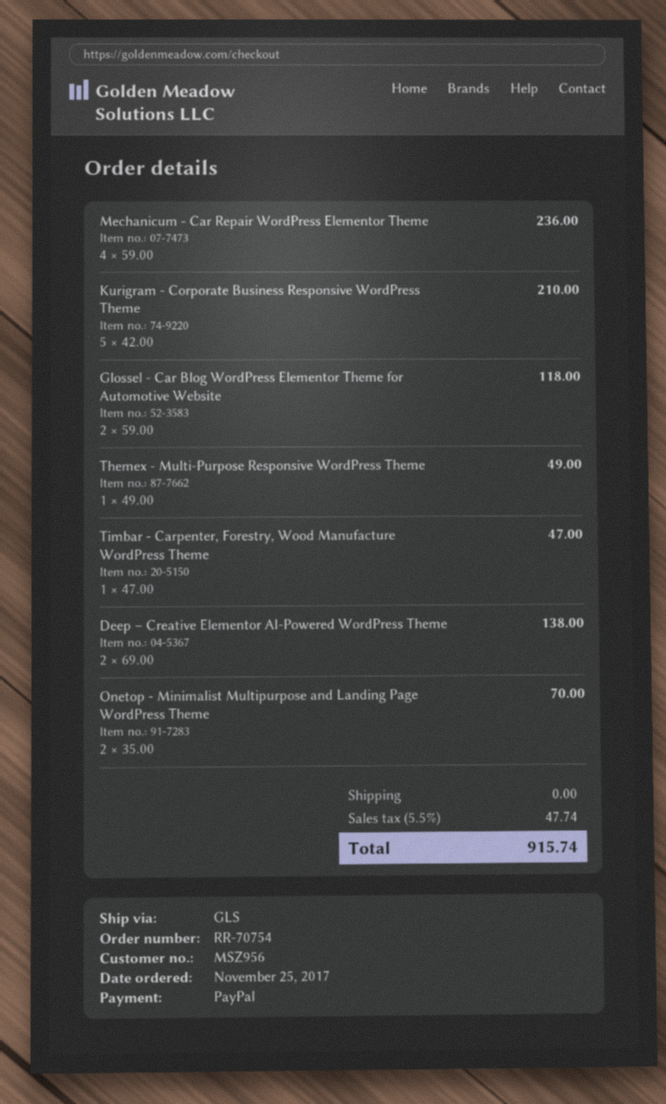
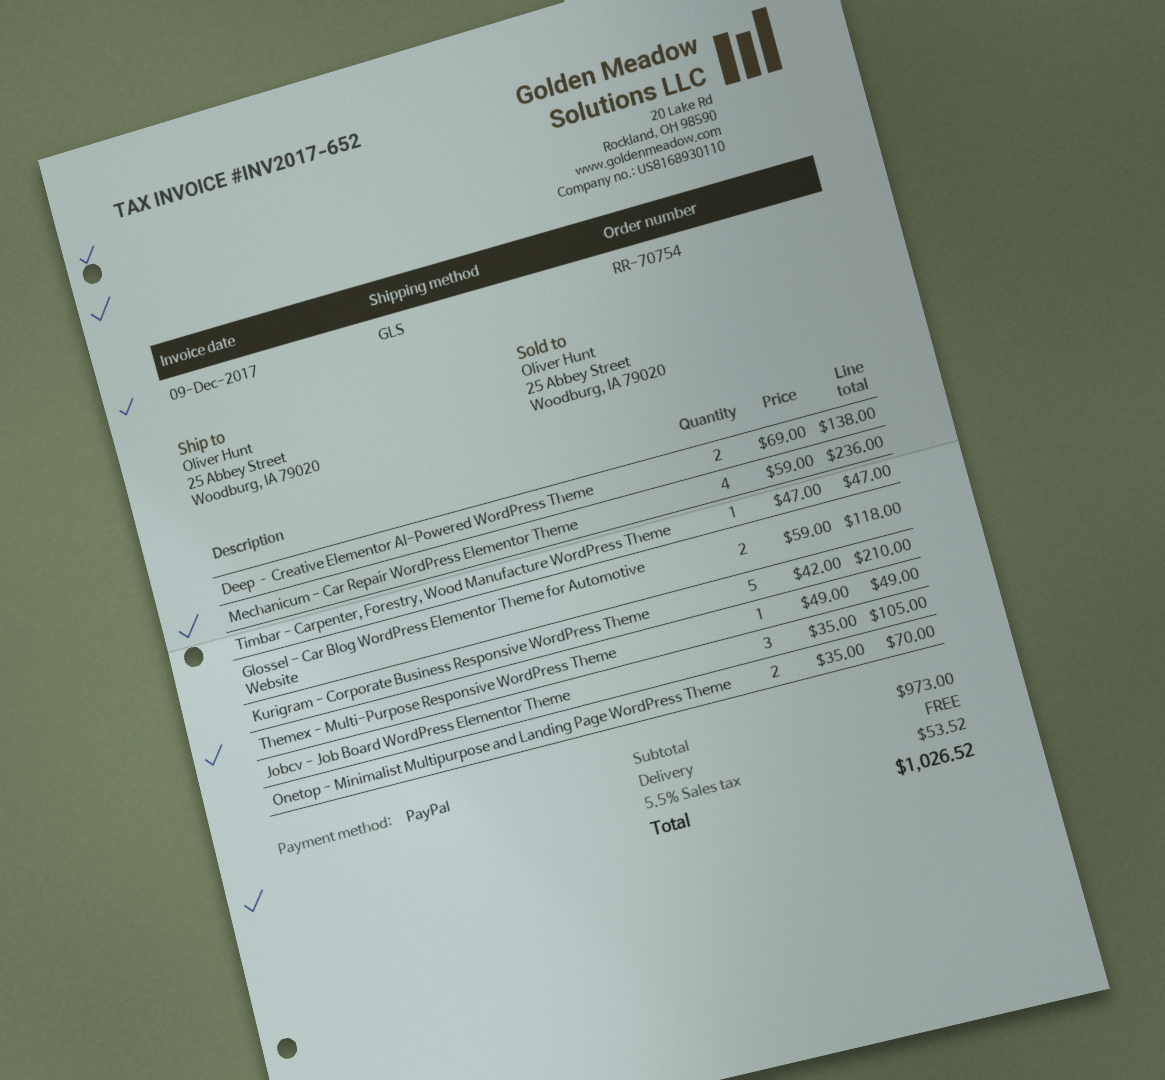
Jobcv - Job Board WordPress Elementor Theme: none -> 3 x 35.00 = 105.00
tax: 5.5% = 47.74 -> 5.5% = 53.52
total: 915.74 -> 1026.52

